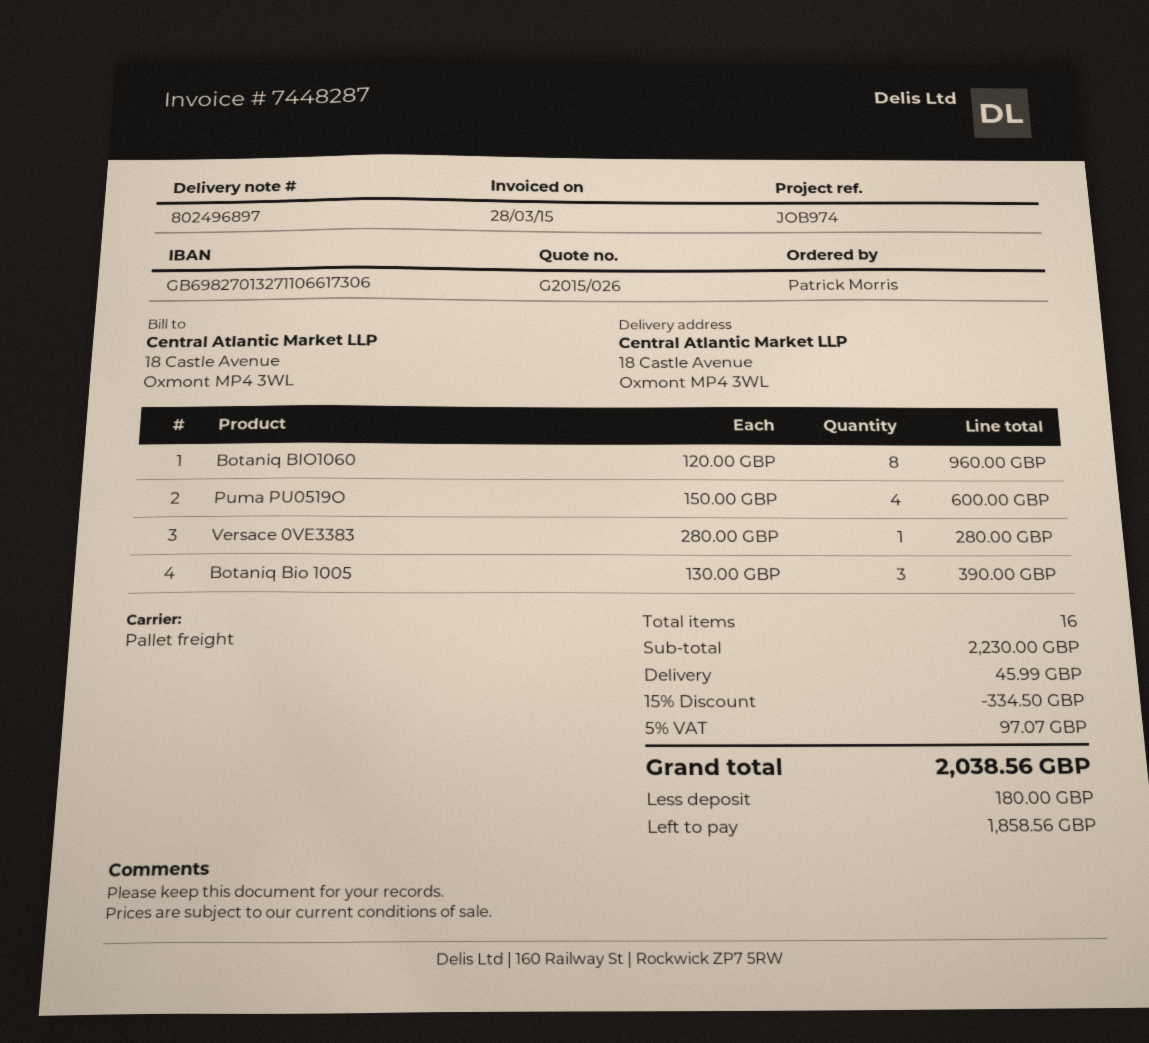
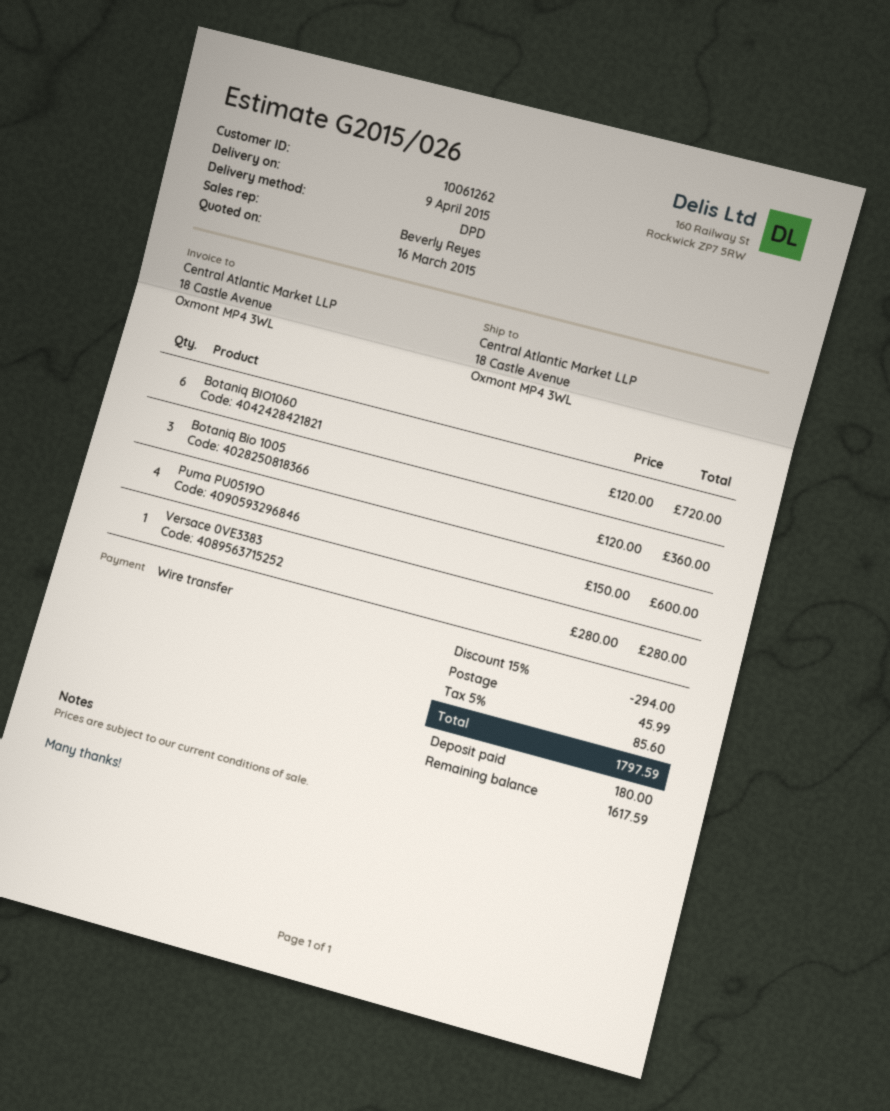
shipping method: pallet freight -> DPD
Botaniq BIO1060: 8 x 120.00 = 960.00 -> 6 x 120.00 = 720.00
Botaniq Bio 1005: 3 x 130.00 = 390.00 -> 3 x 120.00 = 360.00
discount: 15% = 334.50 -> 15% = 294.00
tax: 5% = 97.07 -> 5% = 85.60
total: 2038.56 -> 1797.59
balance: 1858.56 -> 1617.59

